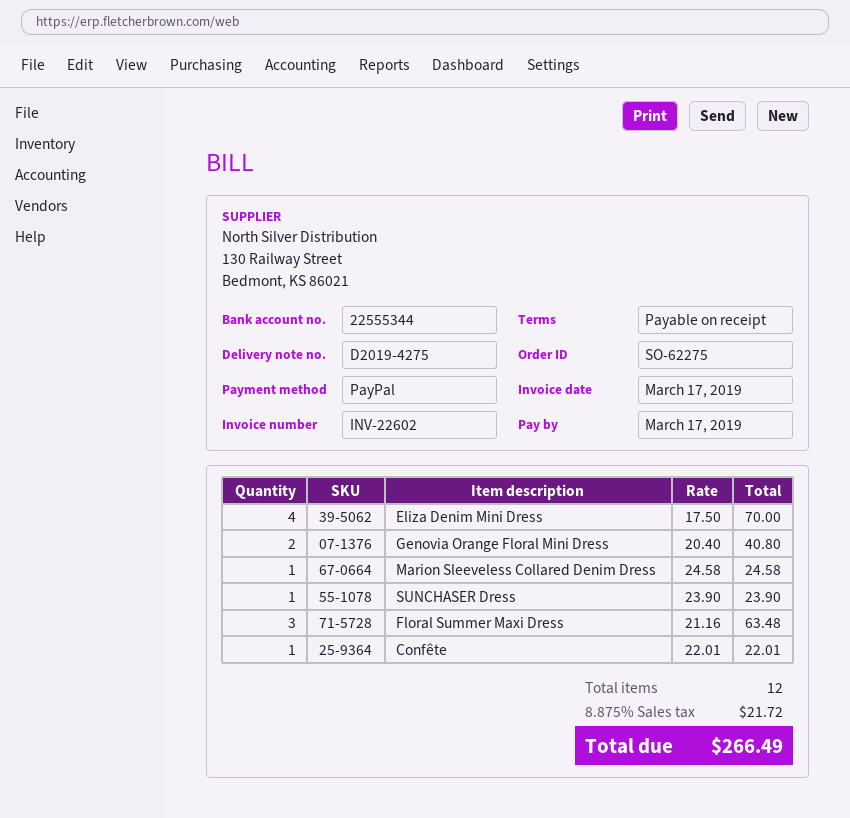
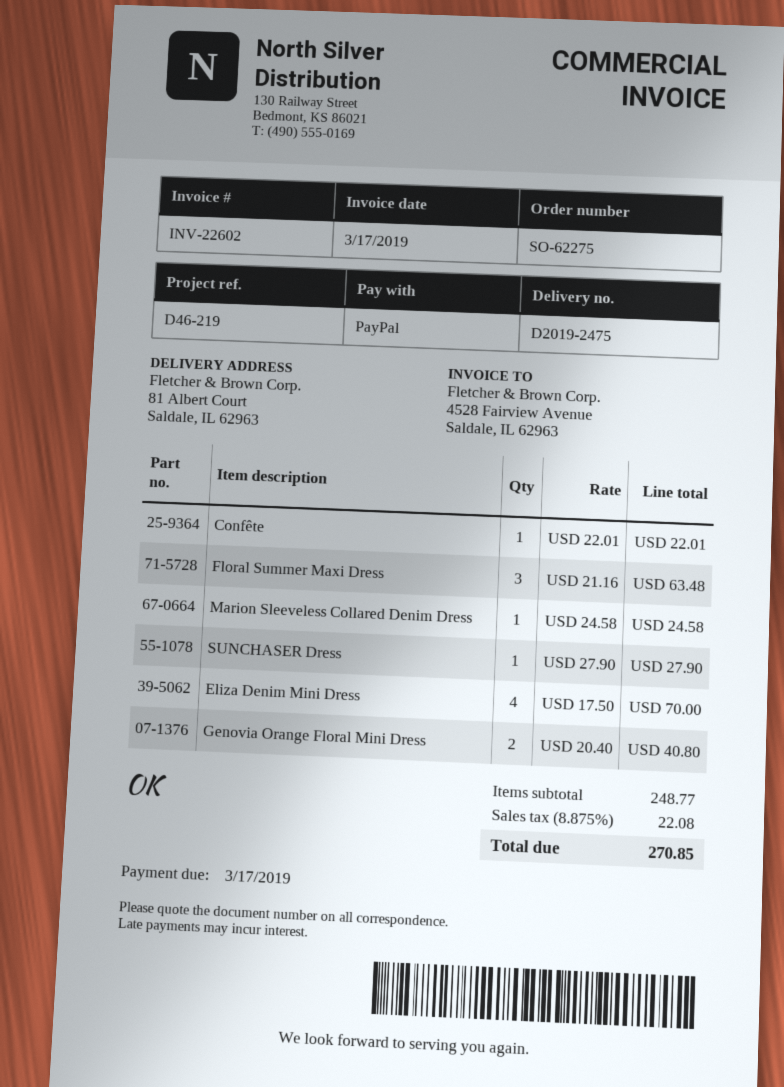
delivery note number: D2019-4275 -> D2019-2475
SUNCHASER Dress: 1 x 23.90 = 23.90 -> 1 x 27.90 = 27.90
tax: 8.875% = 21.72 -> 8.875% = 22.08
total: 266.49 -> 270.85

